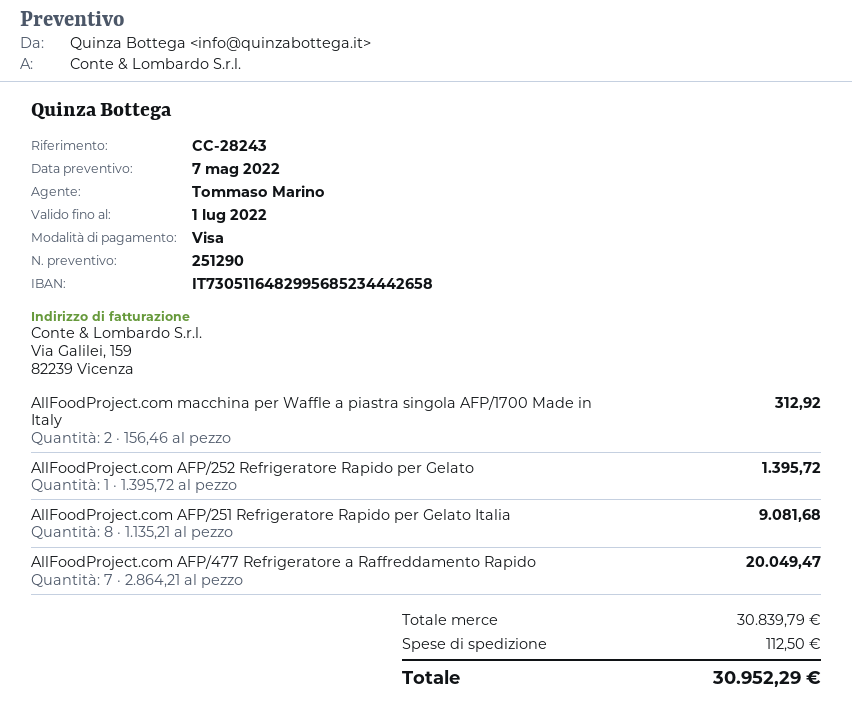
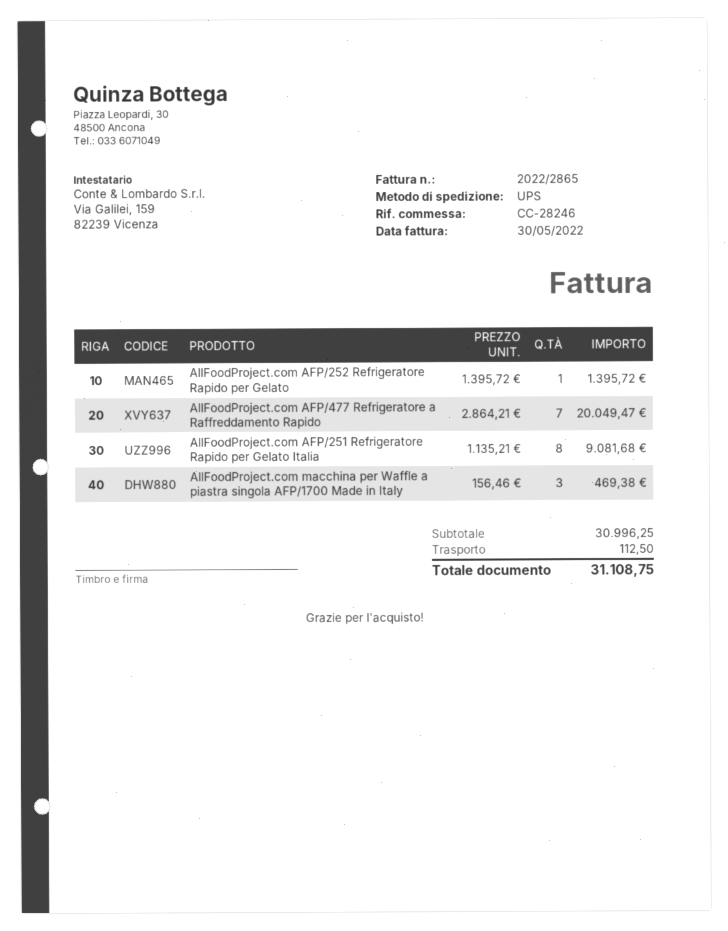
reference: CC-28243 -> CC-28246
AllFoodProject.com macchina per Waffle a piastra singola AFP/1700 Made in Italy: 2 x 156.46 = 312.92 -> 3 x 156.46 = 469.38
subtotal: 30839.79 -> 30996.25
total: 30952.29 -> 31108.75

